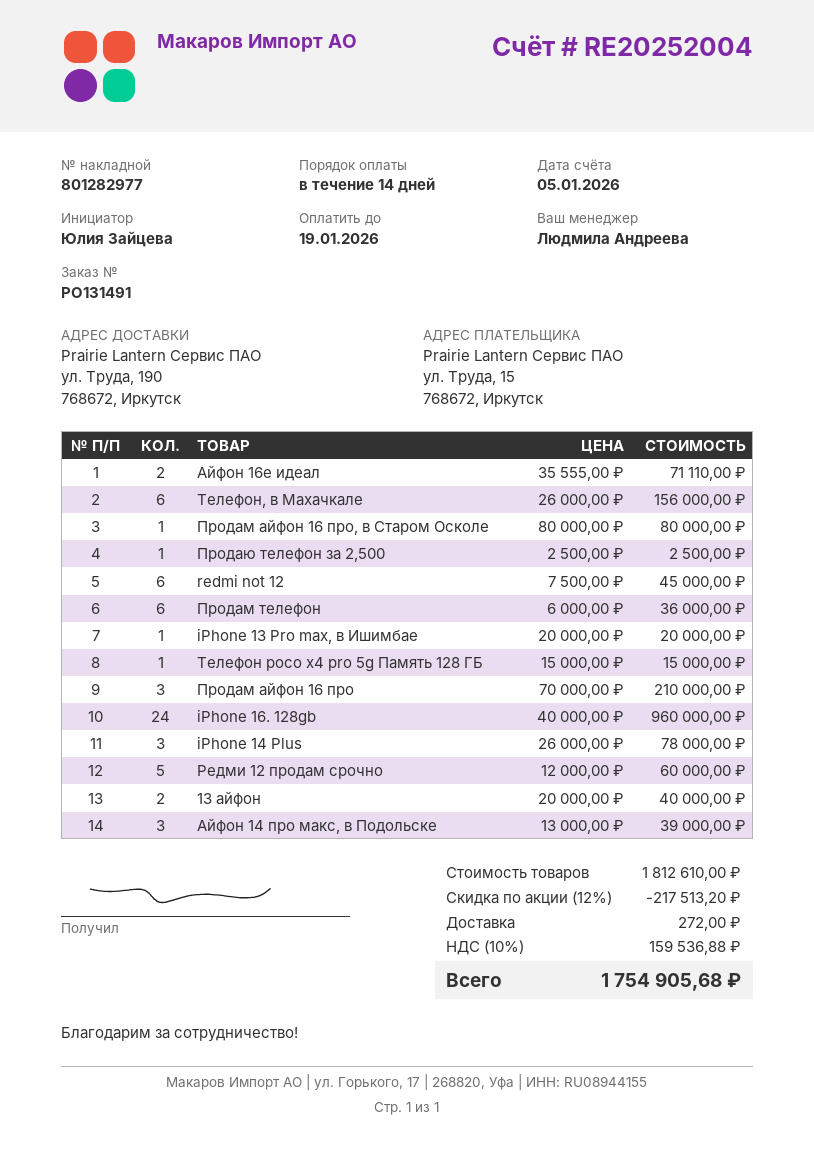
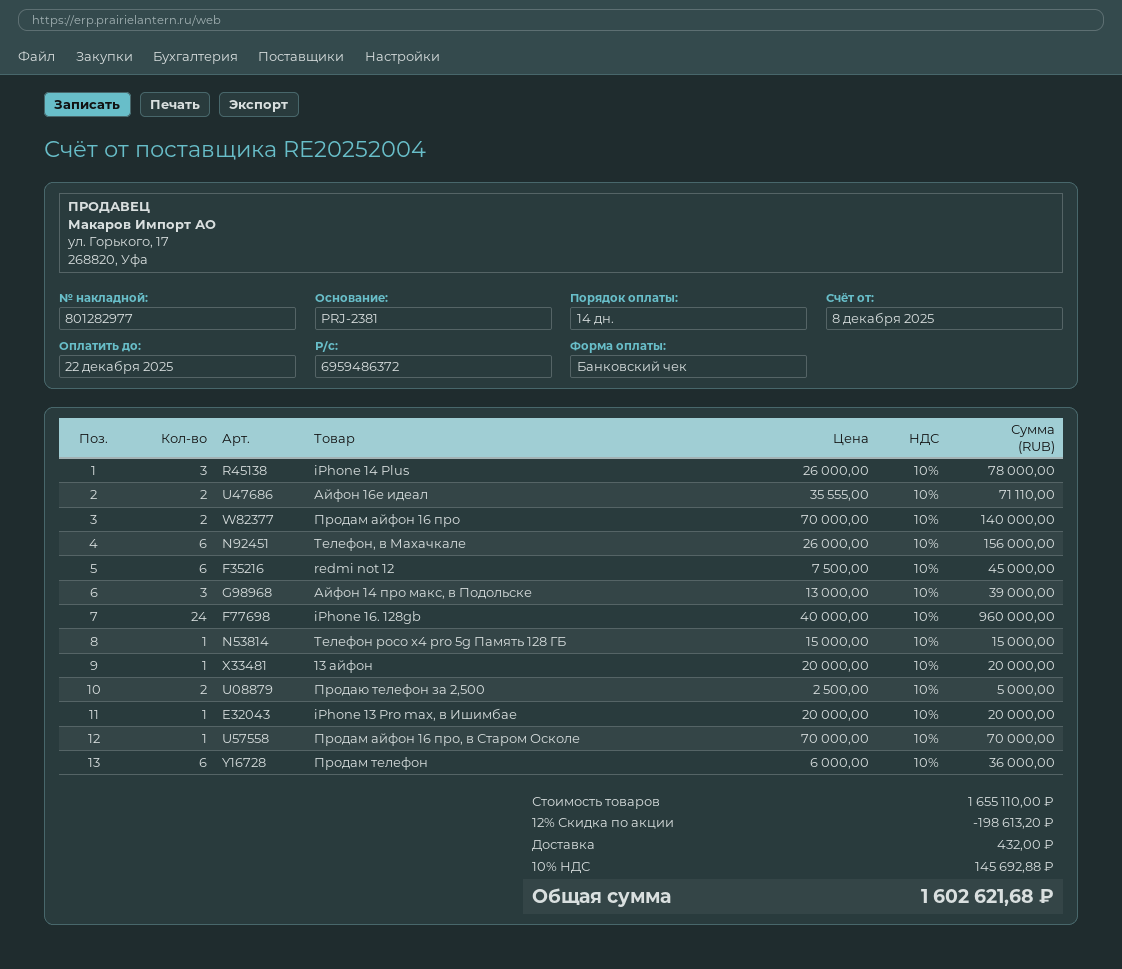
invoice date: 2026-01-05 -> 2025-12-08
due date: 2026-01-19 -> 2025-12-22
Продам айфон 16 про, в Старом Осколе: 1 x 80000.00 = 80000.00 -> 1 x 70000.00 = 70000.00
Продаю телефон за 2,500: 1 x 2500.00 = 2500.00 -> 2 x 2500.00 = 5000.00
Продам айфон 16 про: 3 x 70000.00 = 210000.00 -> 2 x 70000.00 = 140000.00
Редми 12 продам срочно: 5 x 12000.00 = 60000.00 -> none
13 айфон: 2 x 20000.00 = 40000.00 -> 1 x 20000.00 = 20000.00
subtotal: 1812610.00 -> 1655110.00
discount: 12% = 217513.20 -> 12% = 198613.20
shipping: 272.00 -> 432.00
tax: 10% = 159536.88 -> 10% = 145692.88
total: 1754905.68 -> 1602621.68

